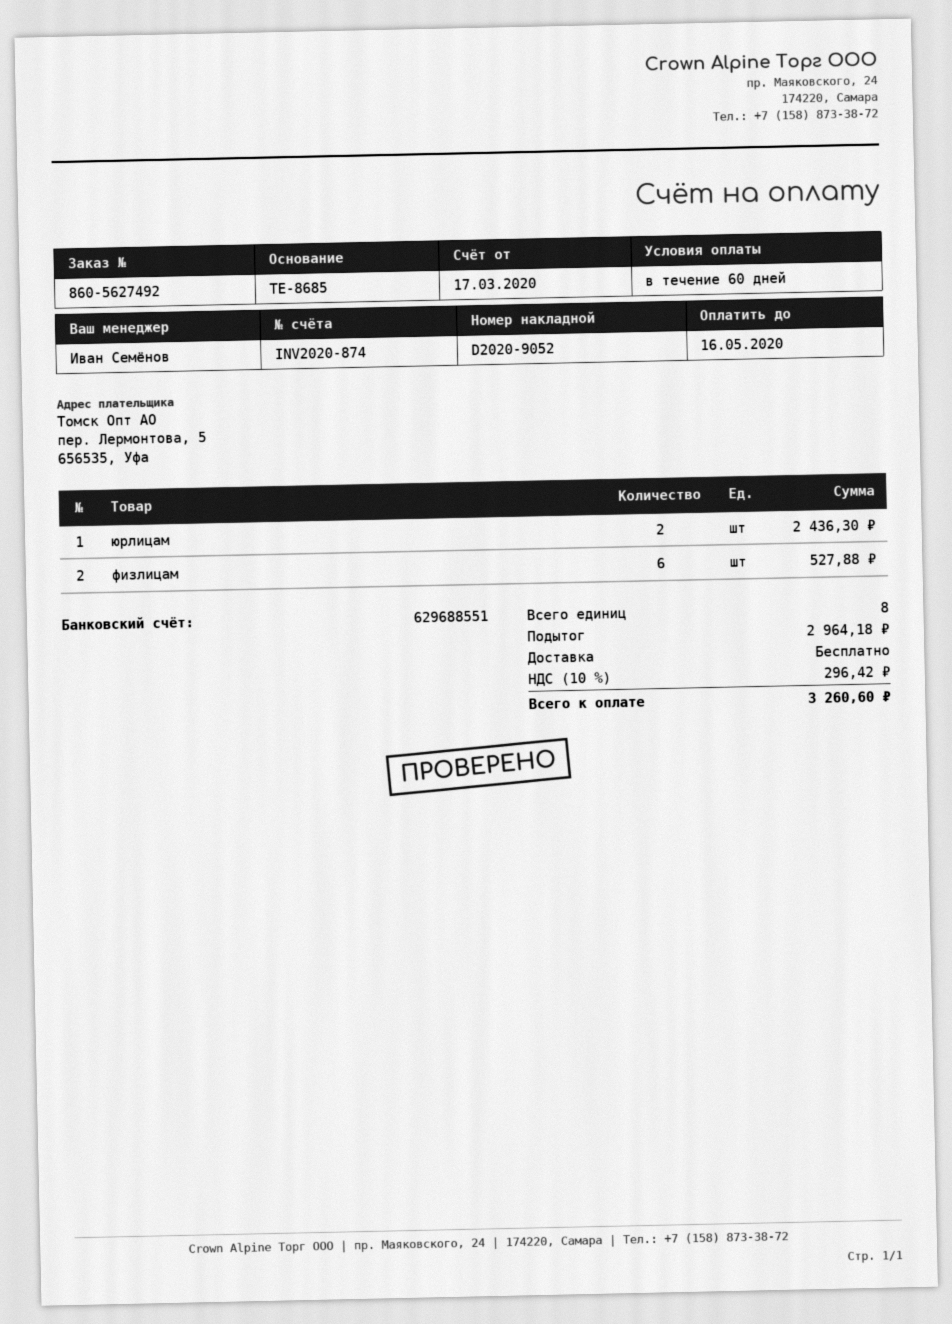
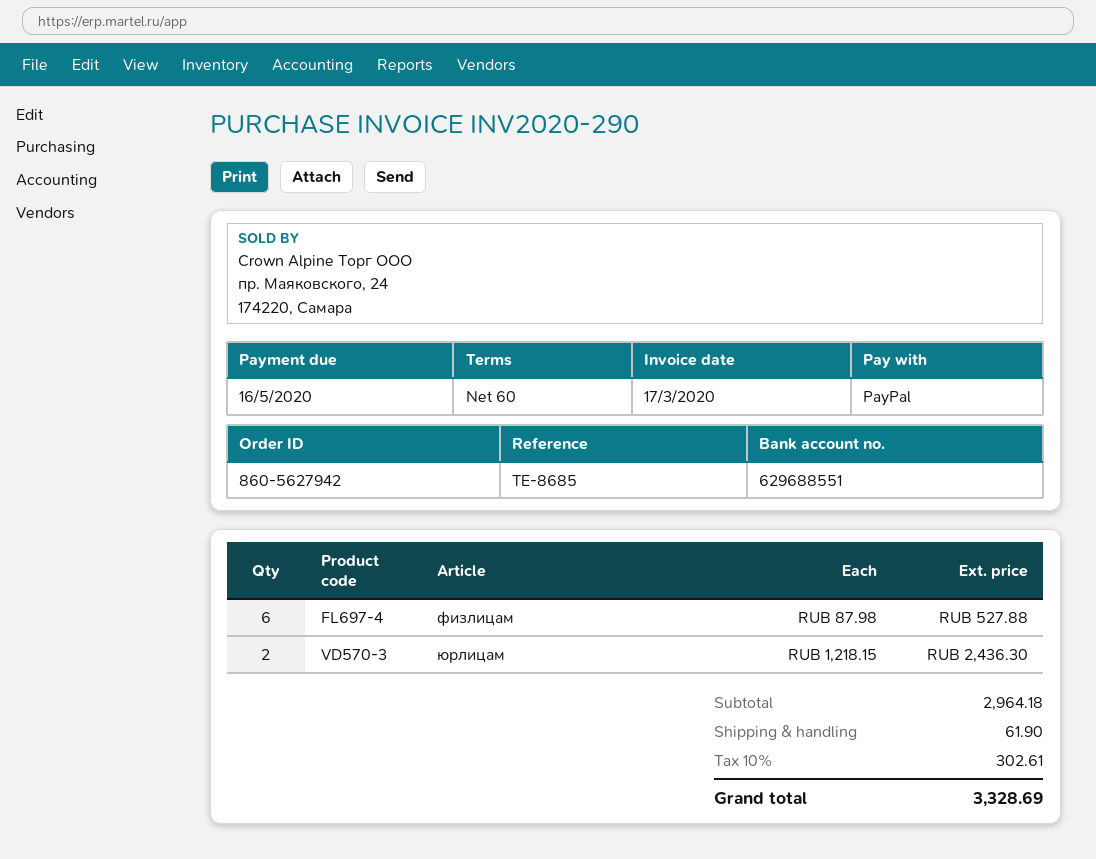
order number: 860-5627492 -> 860-5627942
invoice number: INV2020-874 -> INV2020-290
shipping: 0.00 -> 61.90
tax: 10% = 296.42 -> 10% = 302.61
total: 3260.60 -> 3328.69

